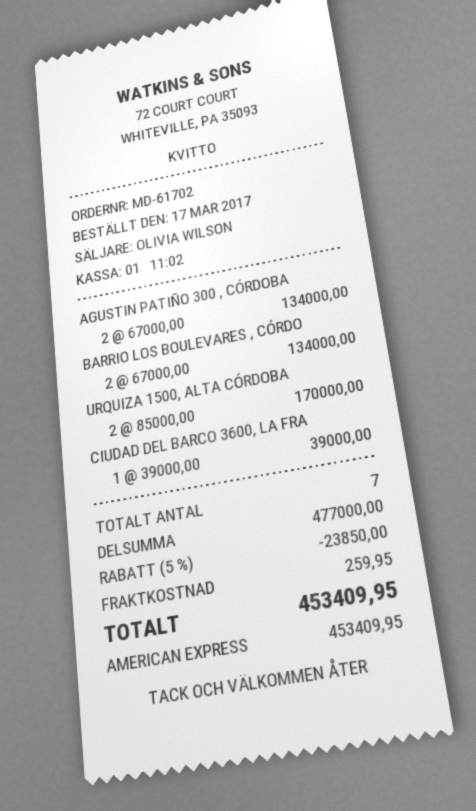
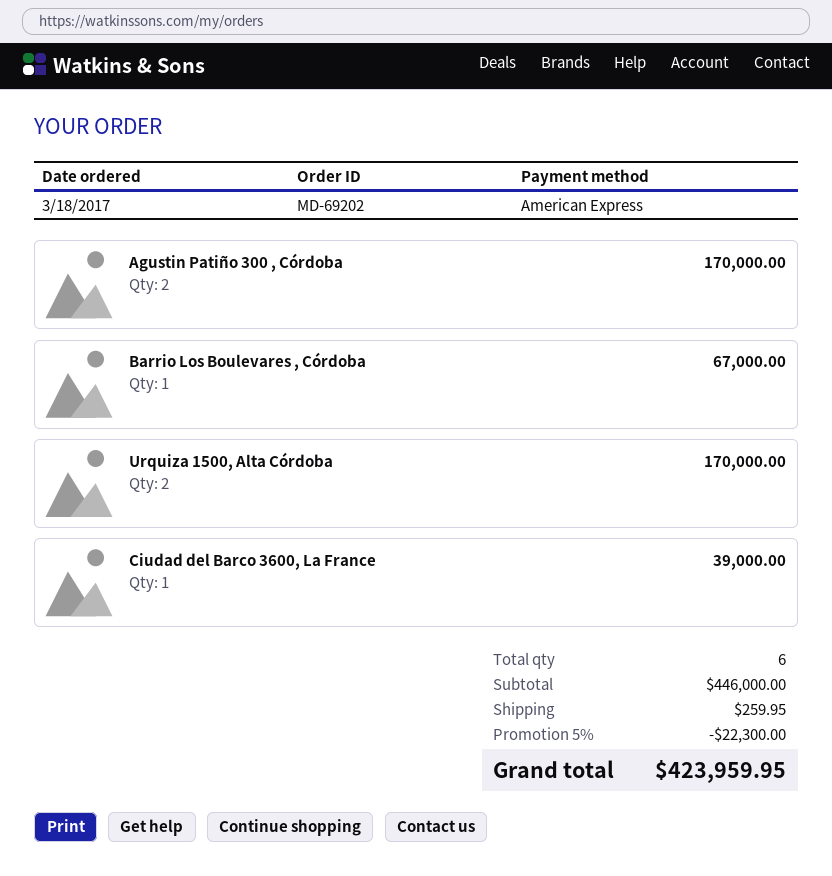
order number: MD-61702 -> MD-69202
order date: 2017-03-17 -> 2017-03-18
AGUSTIN PATIÑO 300 , CÓRDOBA: 2 for 134000.00 -> 2 for 170000.00
BARRIO LOS BOULEVARES , CÓRDO: 2 for 134000.00 -> 1 for 67000.00
total quantity: 7 -> 6
subtotal: 477000.00 -> 446000.00
discount: 5% = 23850.00 -> 5% = 22300.00
total: 453409.95 -> 423959.95

